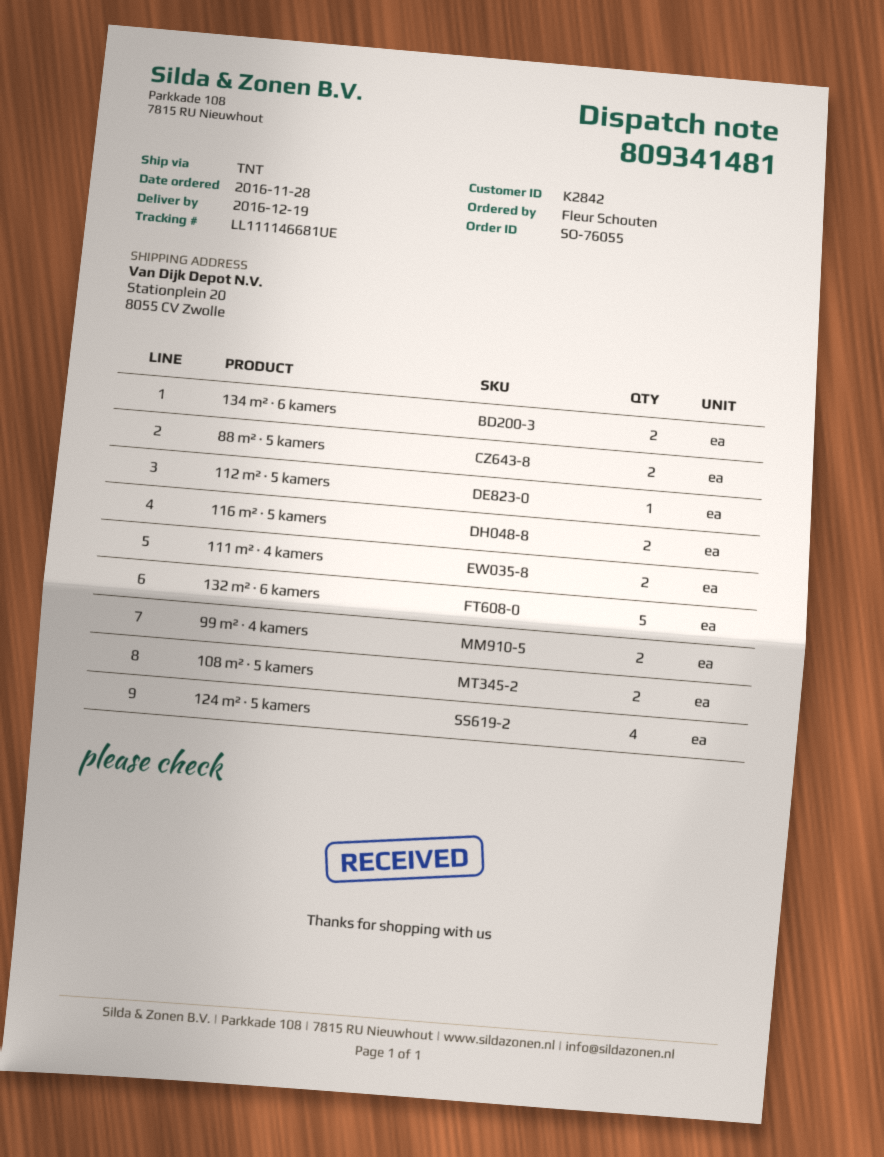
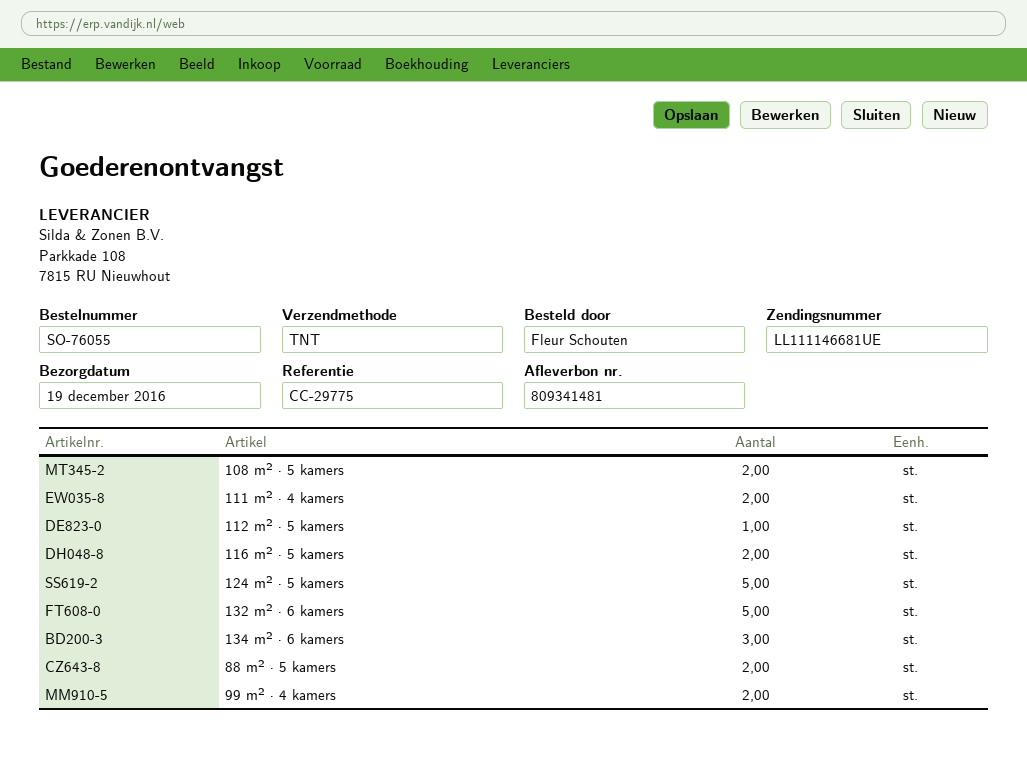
134 m² · 6 kamers: 2 -> 3
124 m² · 5 kamers: 4 -> 5

